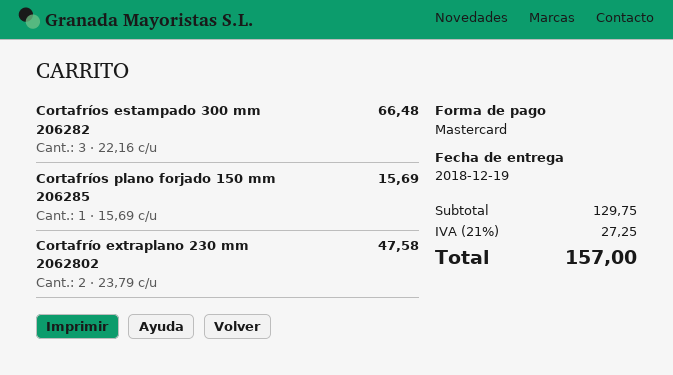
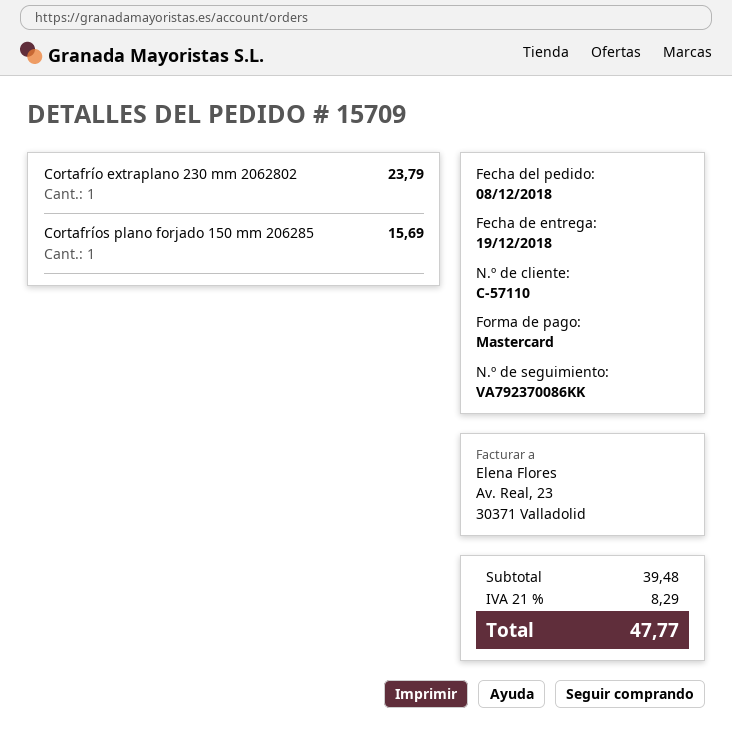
Cortafríos estampado 300 mm 206282: 3 for 66.48 -> none
Cortafrío extraplano 230 mm 2062802: 2 for 47.58 -> 1 for 23.79
subtotal: 129.75 -> 39.48
tax: 21% = 27.25 -> 21% = 8.29
total: 157.00 -> 47.77

